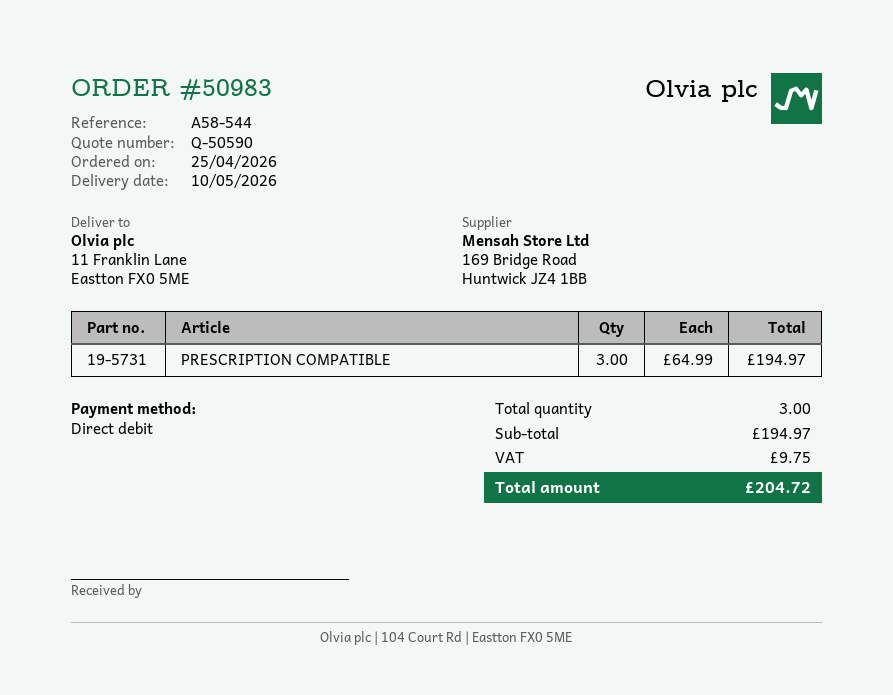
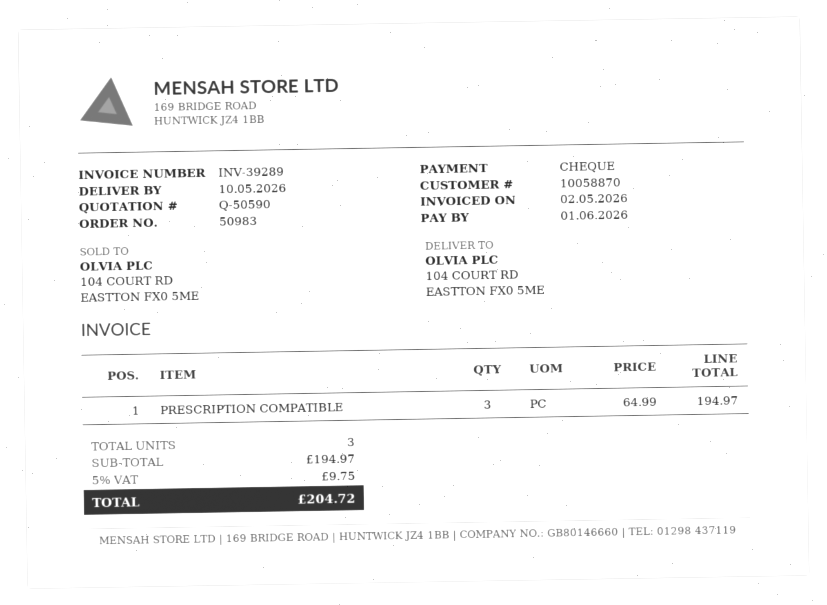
payment method: direct debit -> cheque
ship to: 11 Franklin Lane, Eastton FX0 5ME -> 104 COURT RD, EASTTON FX0 5ME

